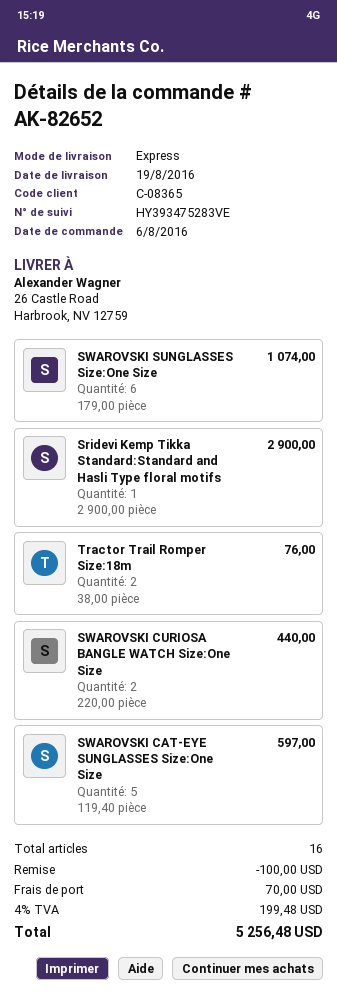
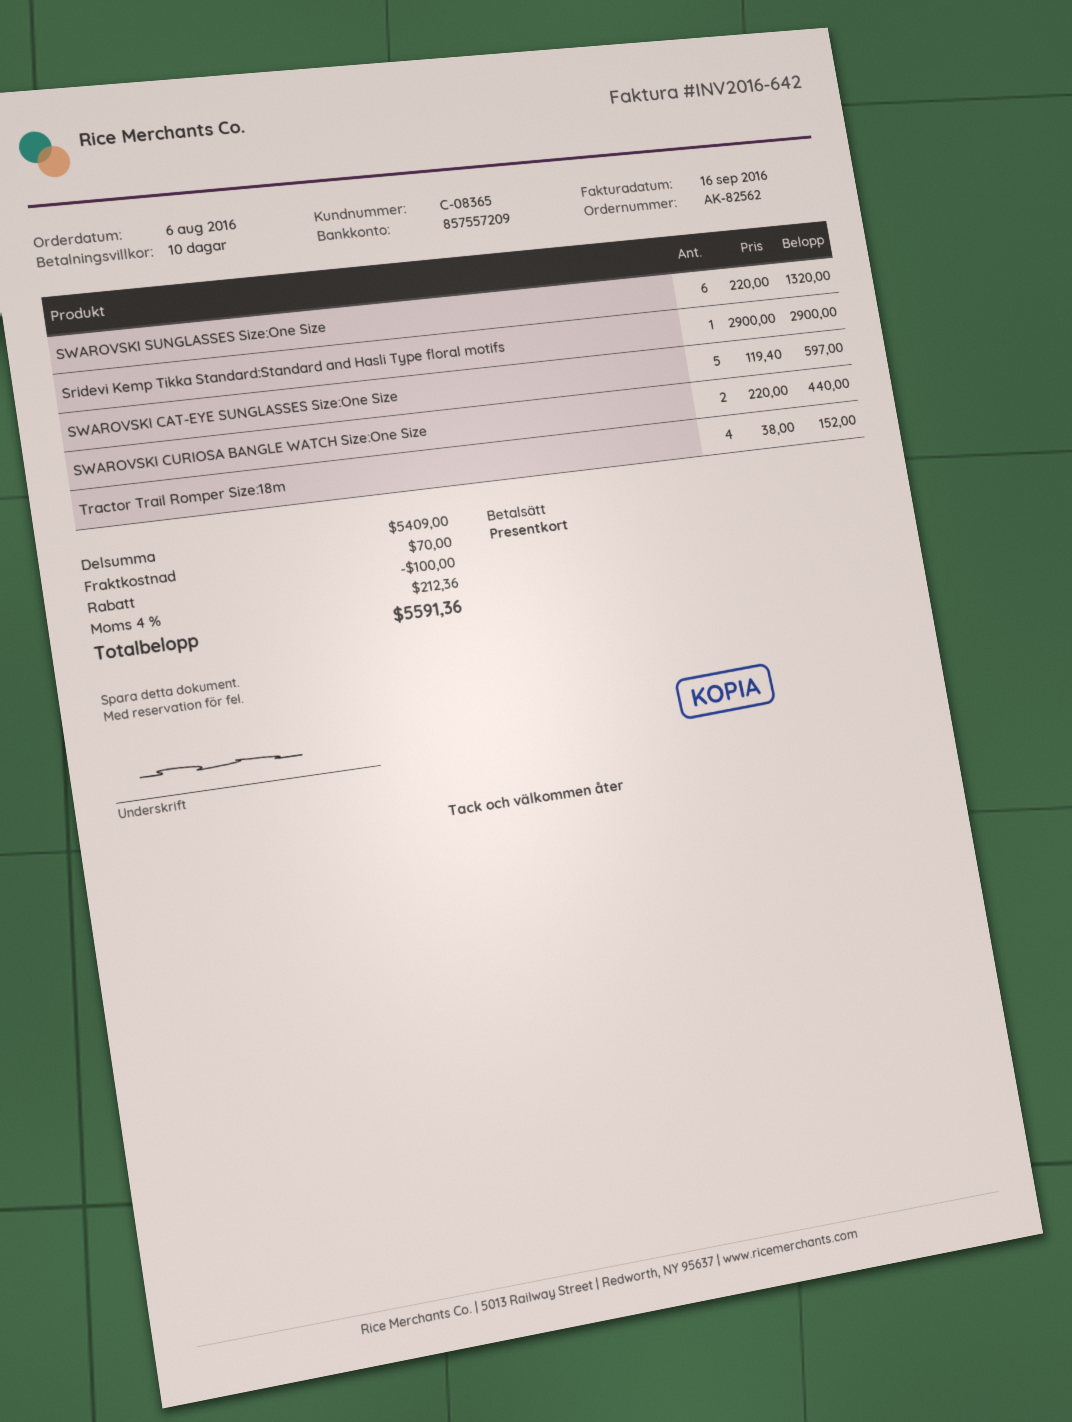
order number: AK-82652 -> AK-82562
SWAROVSKI SUNGLASSES Size:One Size: 6 x 179.00 = 1074.00 -> 6 x 220.00 = 1320.00
Tractor Trail Romper Size:18m: 2 x 38.00 = 76.00 -> 4 x 38.00 = 152.00
tax: 4% = 199.48 -> 4% = 212.36
total: 5256.48 -> 5591.36

